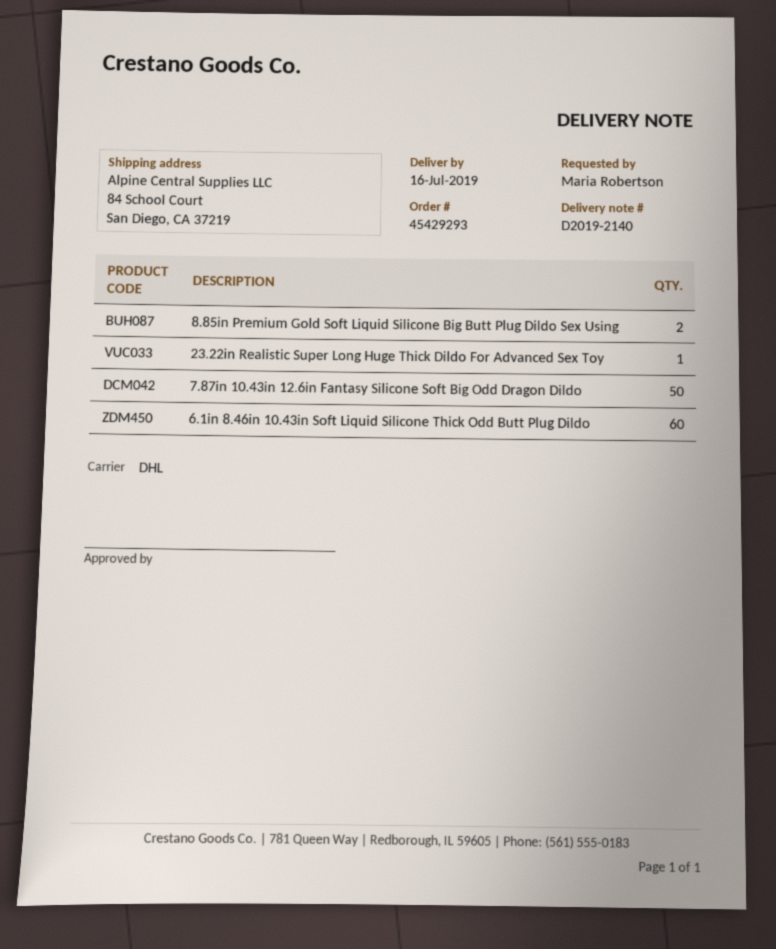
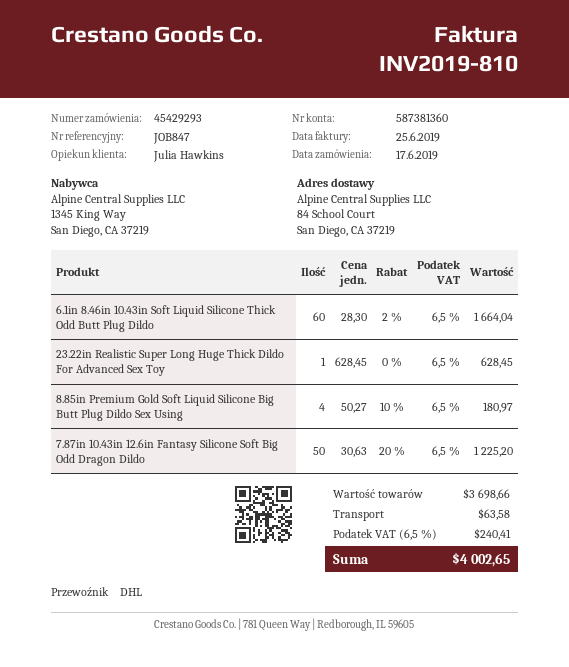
8.85in Premium Gold Soft Liquid Silicone Big Butt Plug Dildo Sex Using: 2 -> 4

